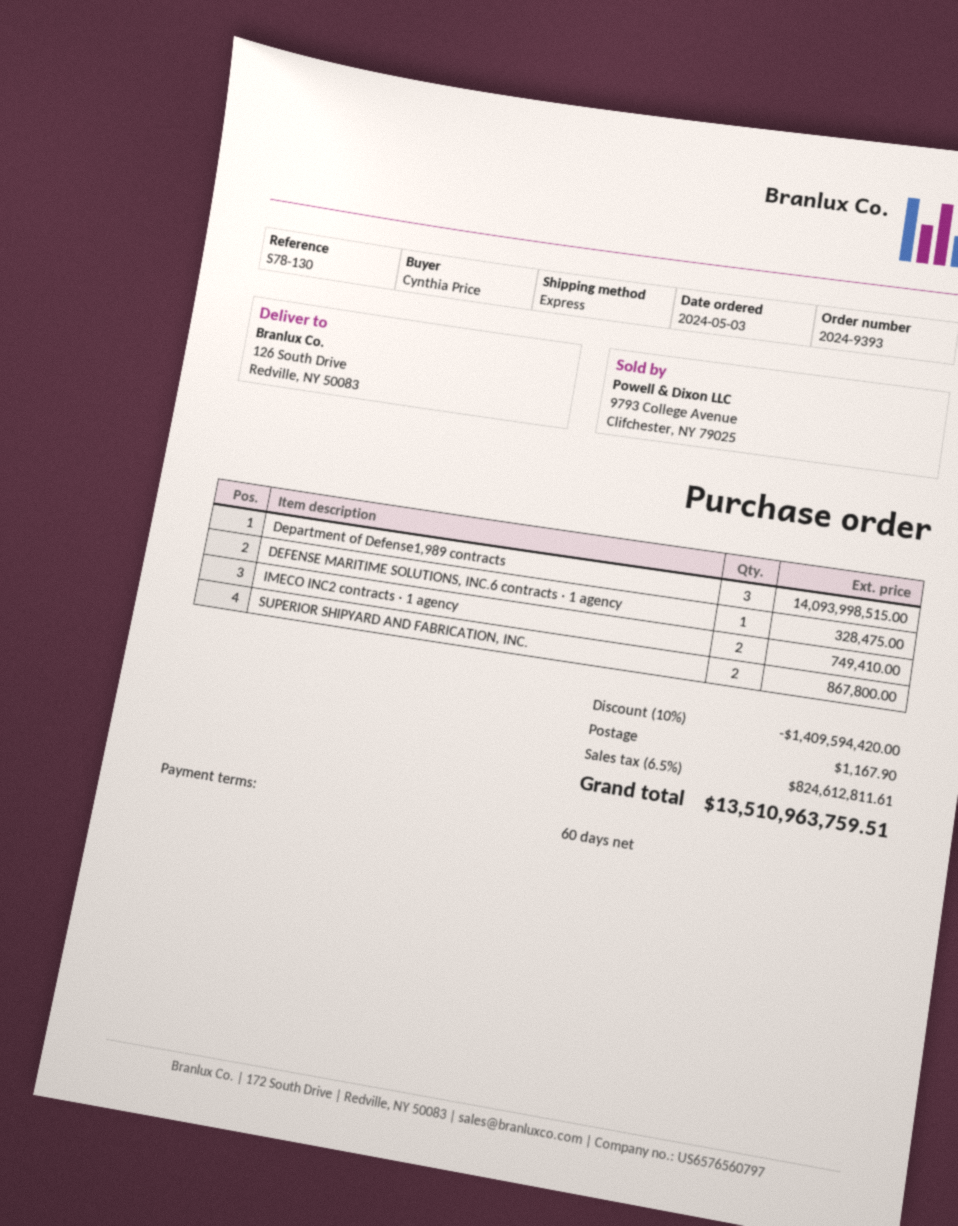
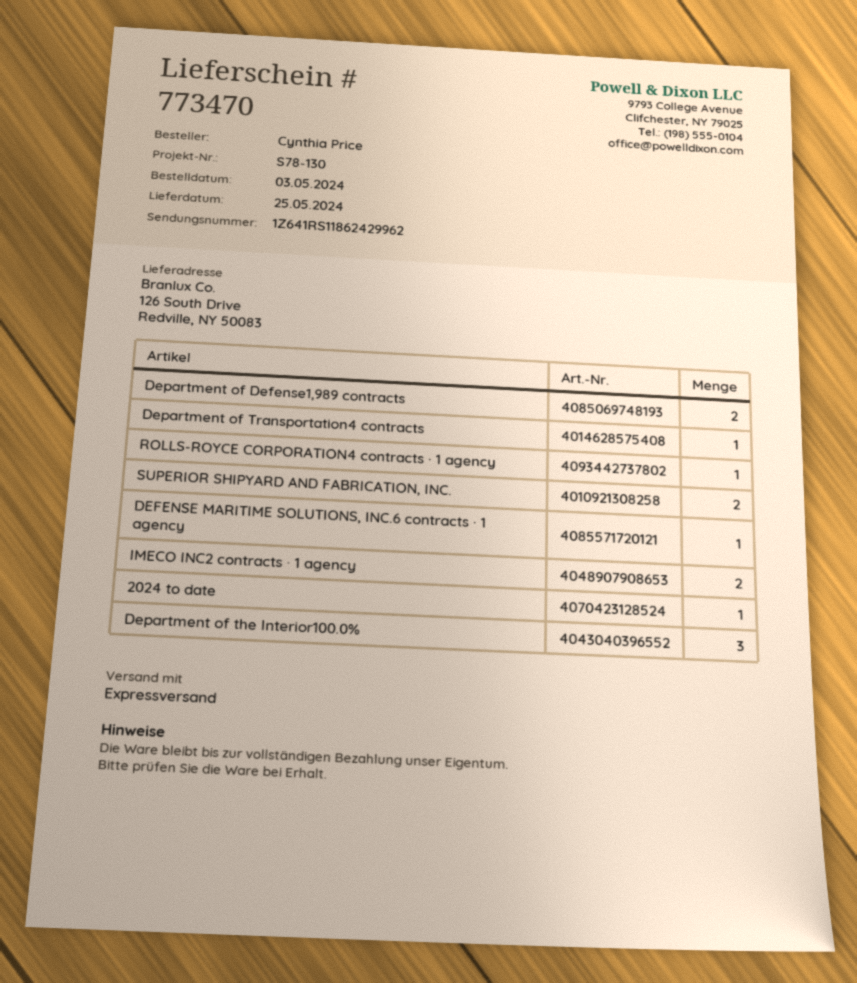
Department of Defense1,989 contracts: 3 -> 2
Department of Transportation4 contracts: none -> 1
ROLLS-ROYCE CORPORATION4 contracts · 1 agency: none -> 1
2024 to date: none -> 1
Department of the Interior100.0%: none -> 3

